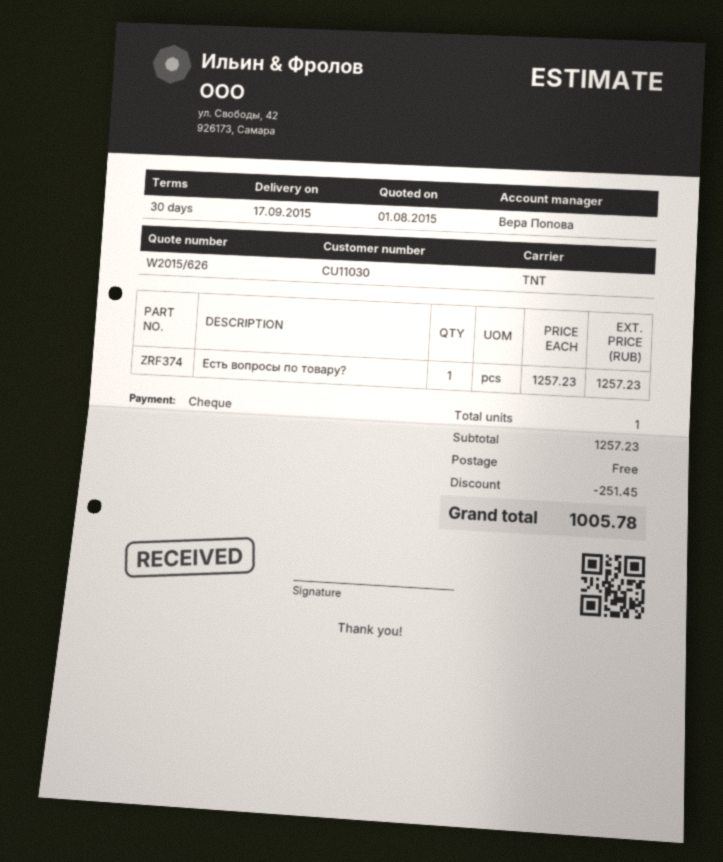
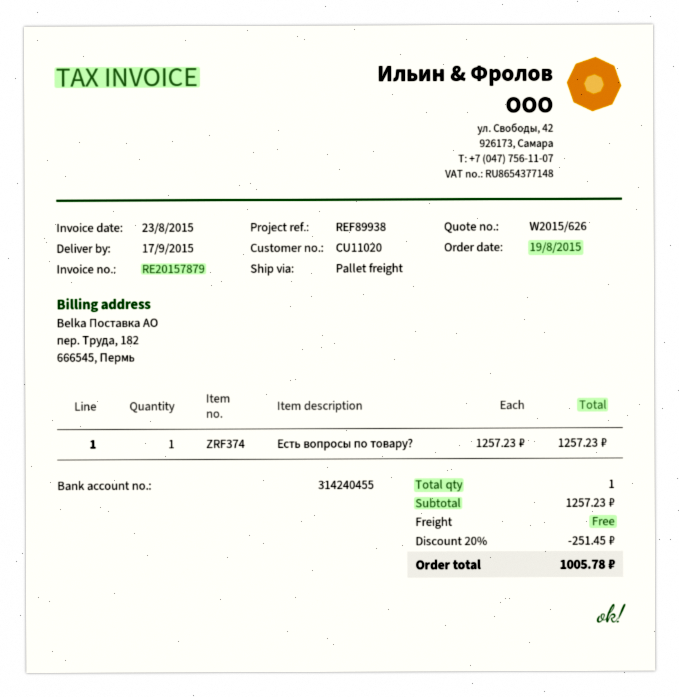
customer number: CU11030 -> CU11020
shipping method: TNT -> pallet freight

